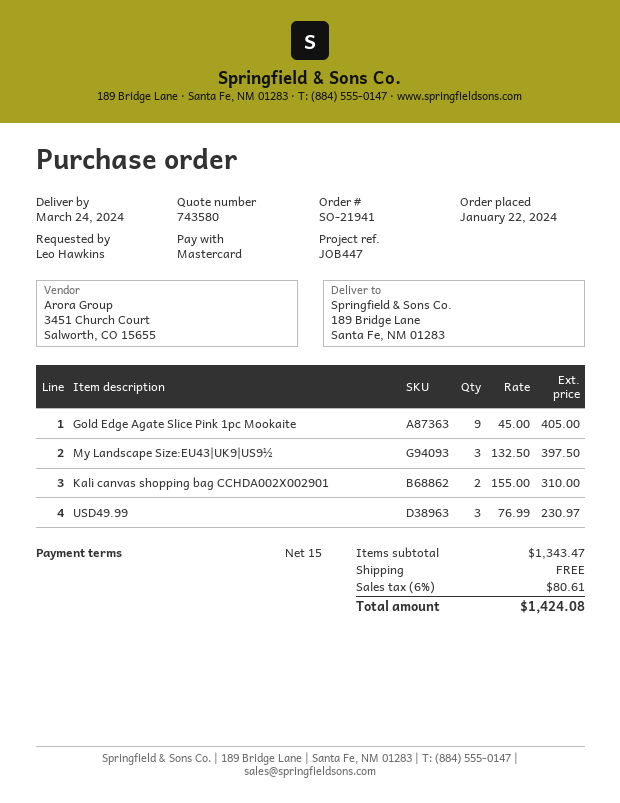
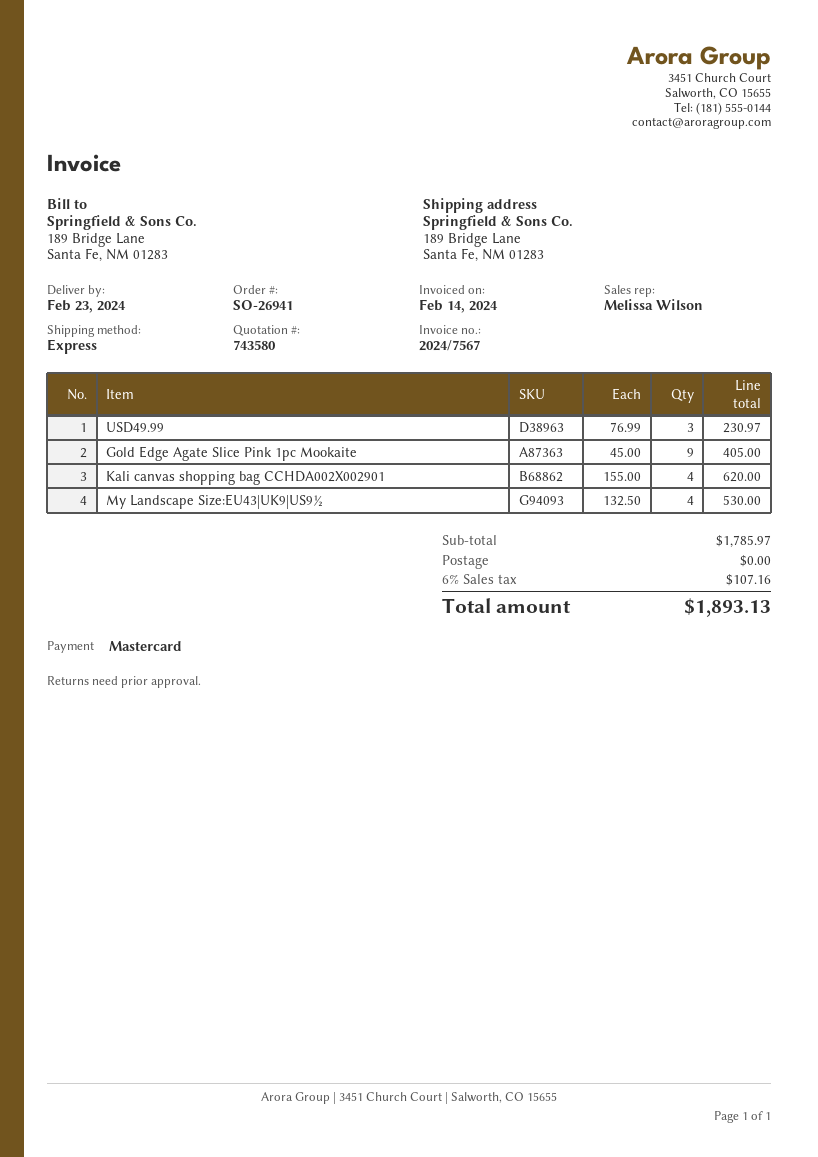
order number: SO-21941 -> SO-26941
delivery date: 2024-03-24 -> 2024-02-23
My Landscape Size:EU43|UK9|US9½: 3 x 132.50 = 397.50 -> 4 x 132.50 = 530.00
Kali canvas shopping bag CCHDA002X002901: 2 x 155.00 = 310.00 -> 4 x 155.00 = 620.00
subtotal: 1343.47 -> 1785.97
tax: 6% = 80.61 -> 6% = 107.16
total: 1424.08 -> 1893.13

